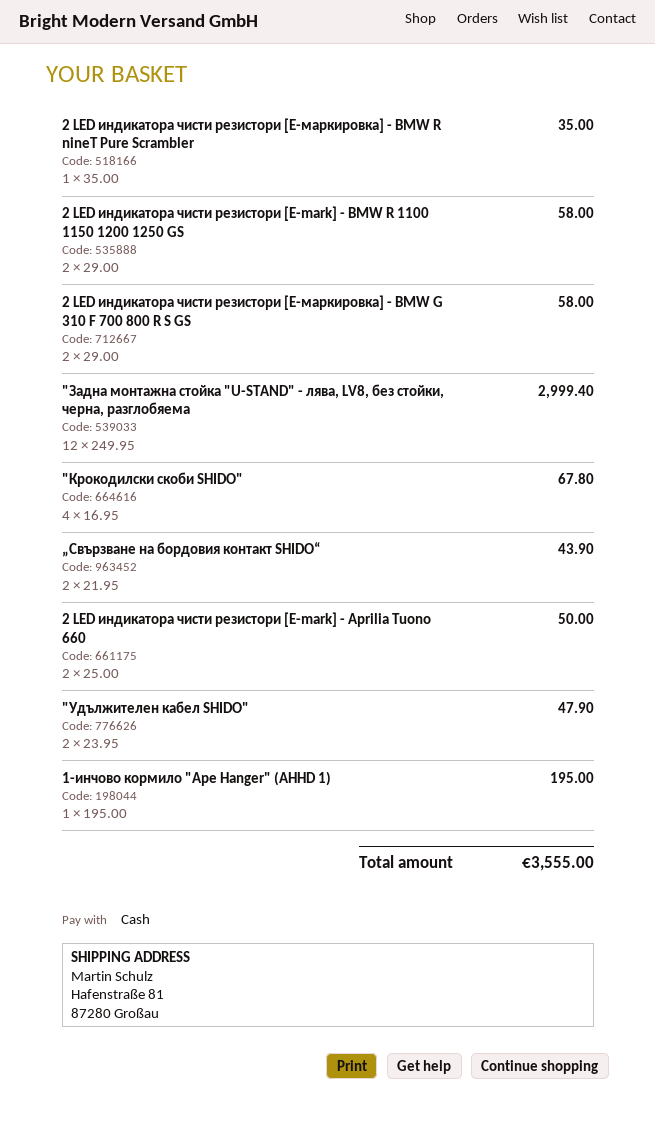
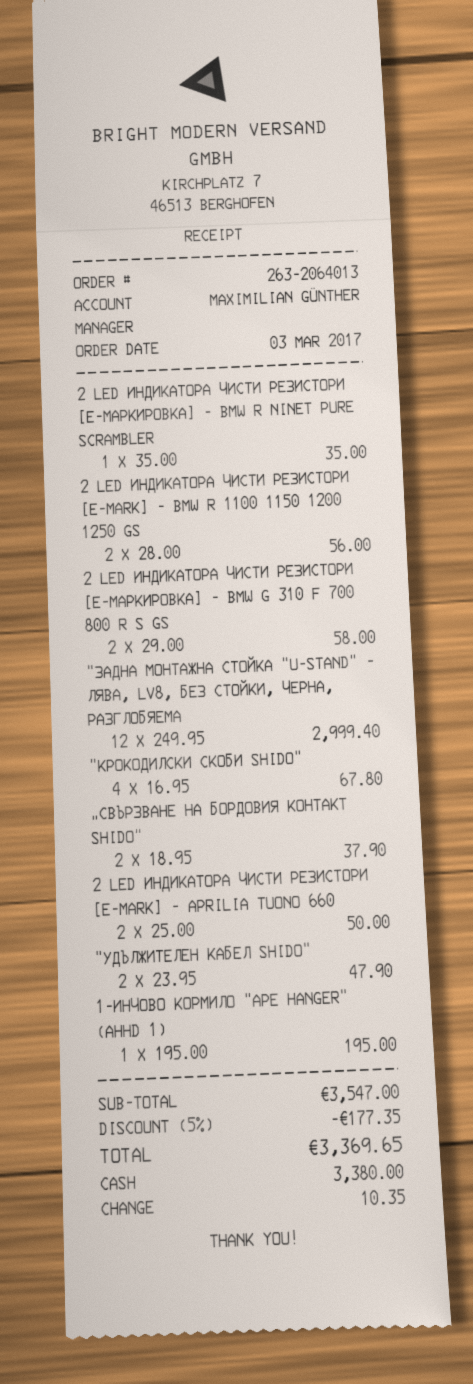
2 LED индикатора чисти резистори [E-mark] - BMW R 1100 1150 1200 1250 GS: 2 x 29.00 = 58.00 -> 2 x 28.00 = 56.00
„Свързване на бордовия контакт SHIDO“: 2 x 21.95 = 43.90 -> 2 x 18.95 = 37.90
discount: none -> 5% = 177.35
total: 3555.00 -> 3369.65

